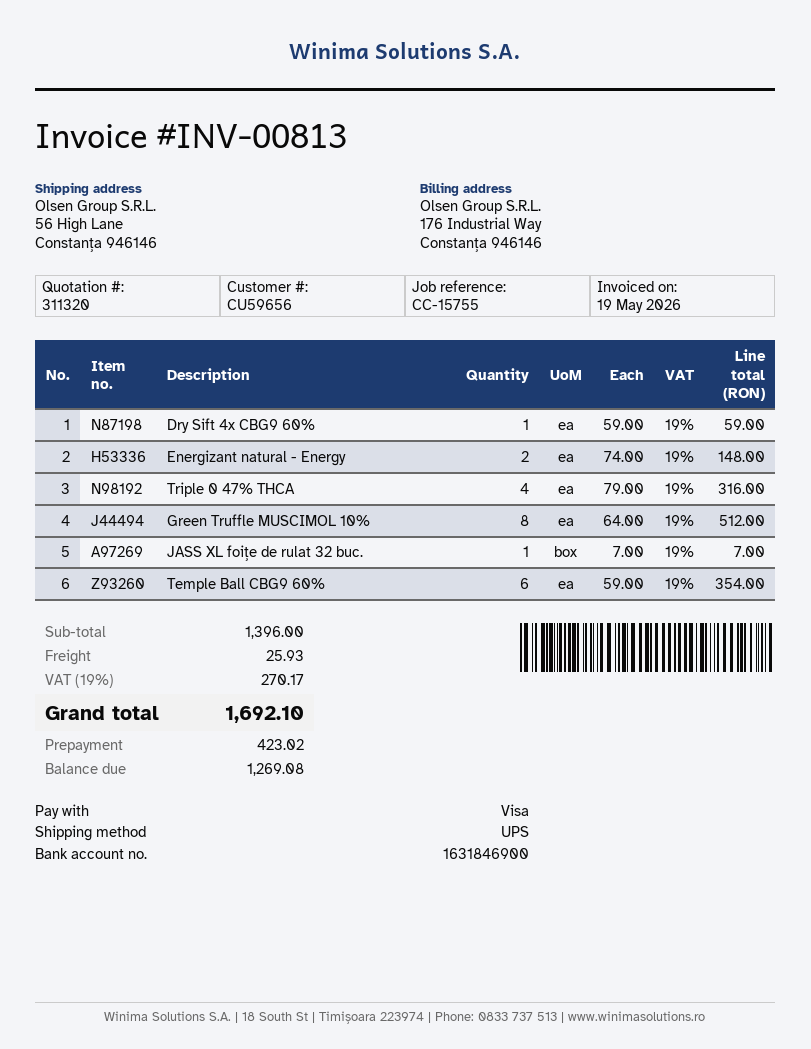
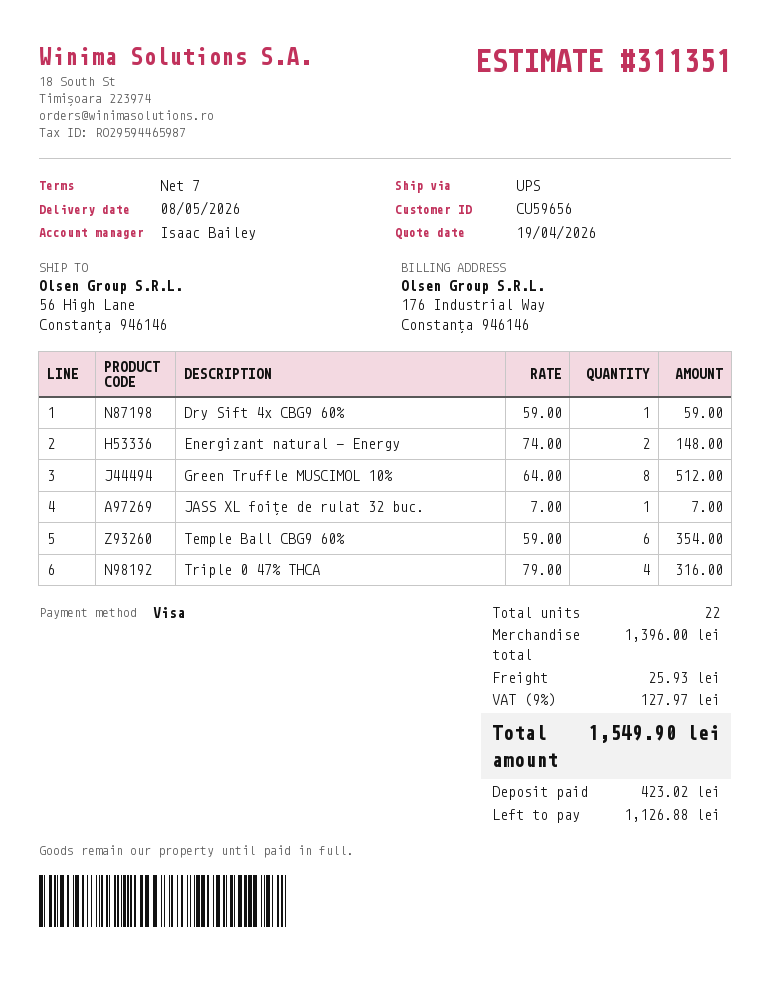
quote number: 311320 -> 311351
tax: 19% = 270.17 -> 9% = 127.97
total: 1692.10 -> 1549.90
balance: 1269.08 -> 1126.88

